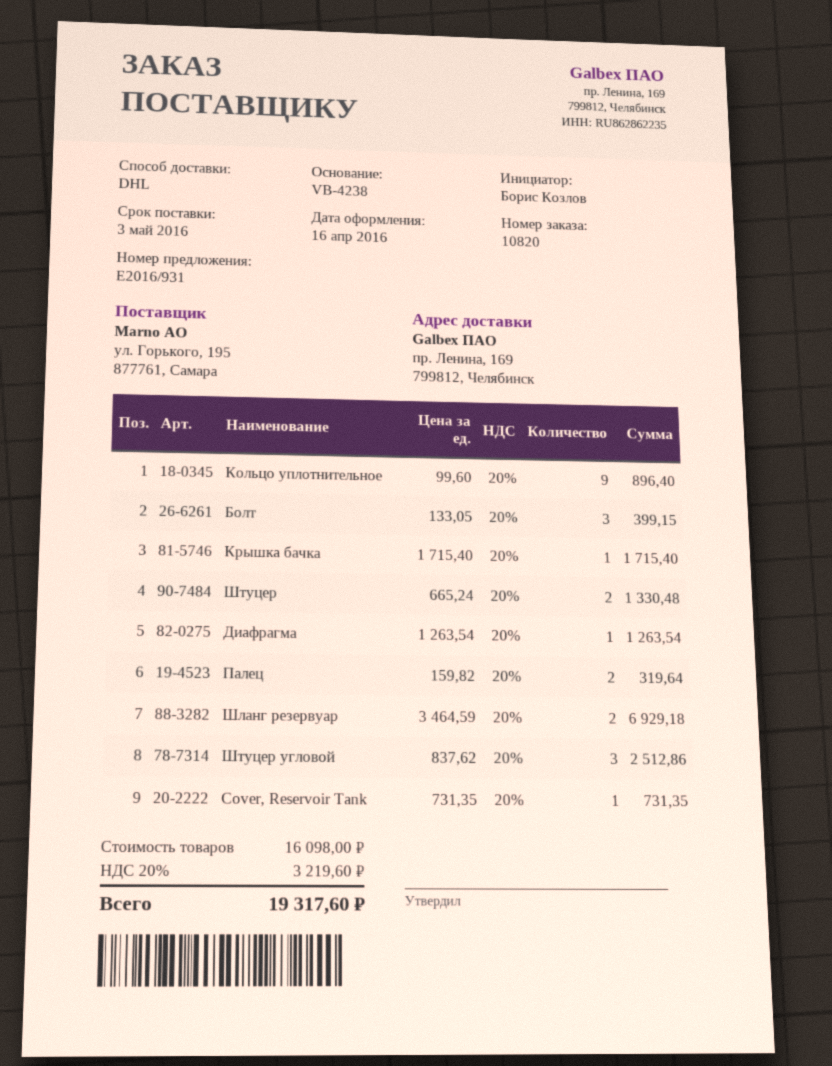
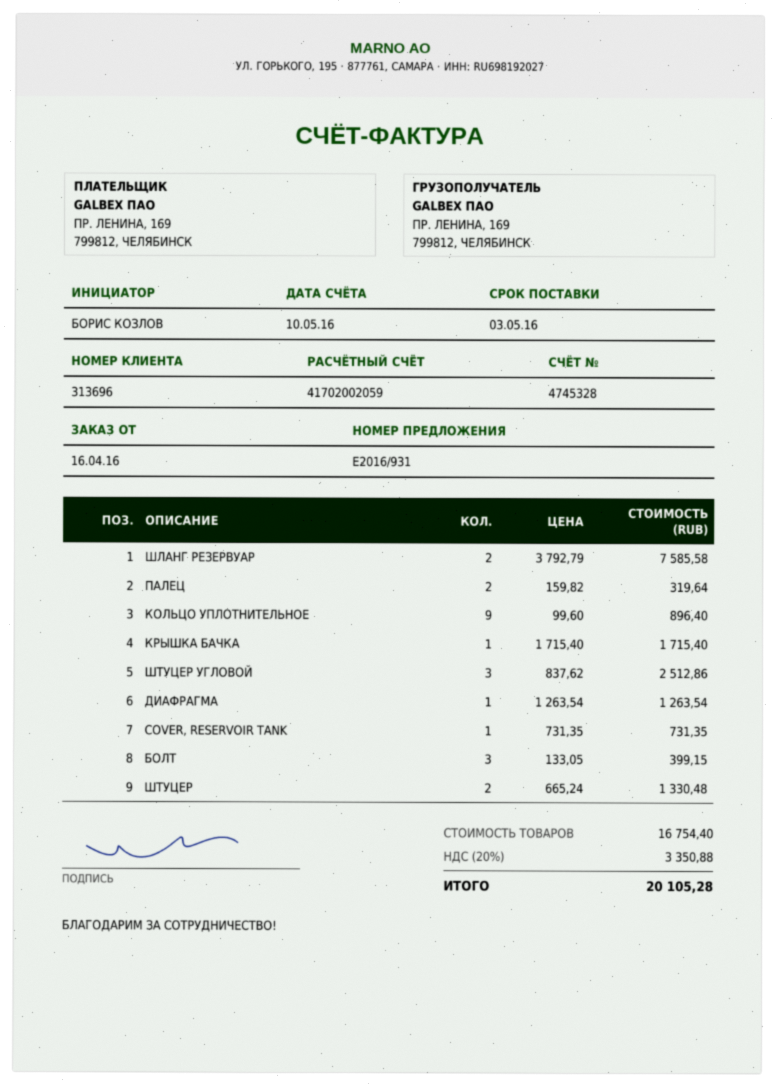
Шланг резервуар: 2 x 3464.59 = 6929.18 -> 2 x 3792.79 = 7585.58
subtotal: 16098.00 -> 16754.40
tax: 20% = 3219.60 -> 20% = 3350.88
total: 19317.60 -> 20105.28

